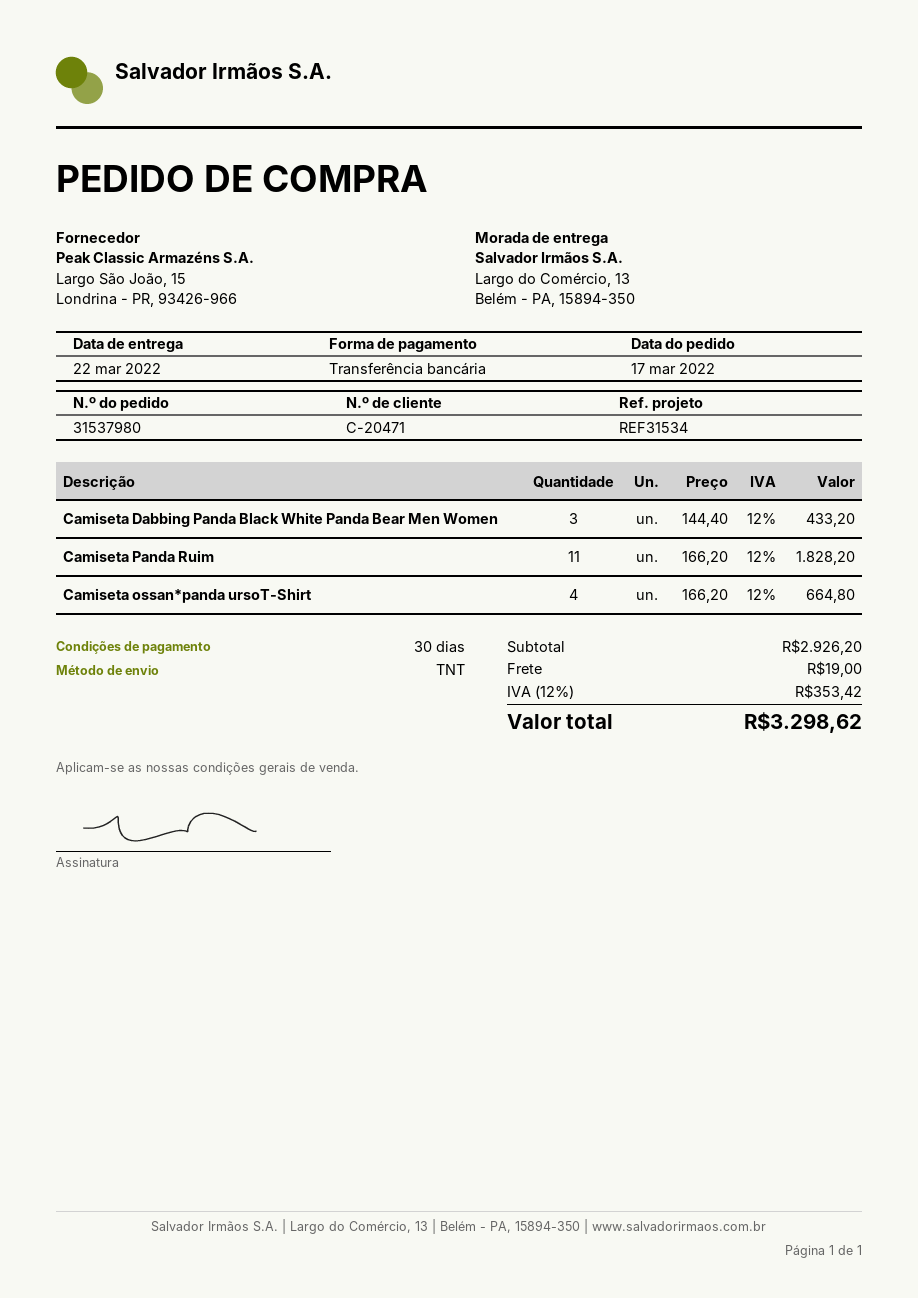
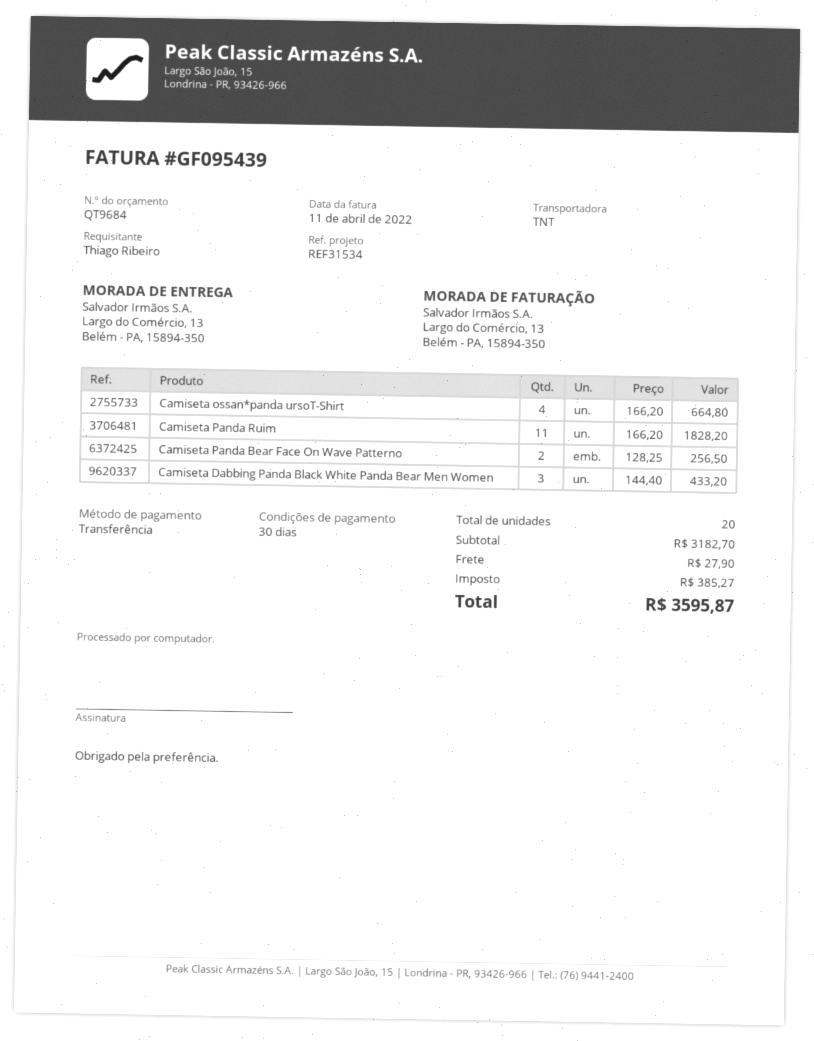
Camiseta Panda Bear Face On Wave Patterno: none -> 2 x 128.25 = 256.50
subtotal: 2926.20 -> 3182.70
shipping: 19.00 -> 27.90
tax: 353.42 -> 385.27
total: 3298.62 -> 3595.87

